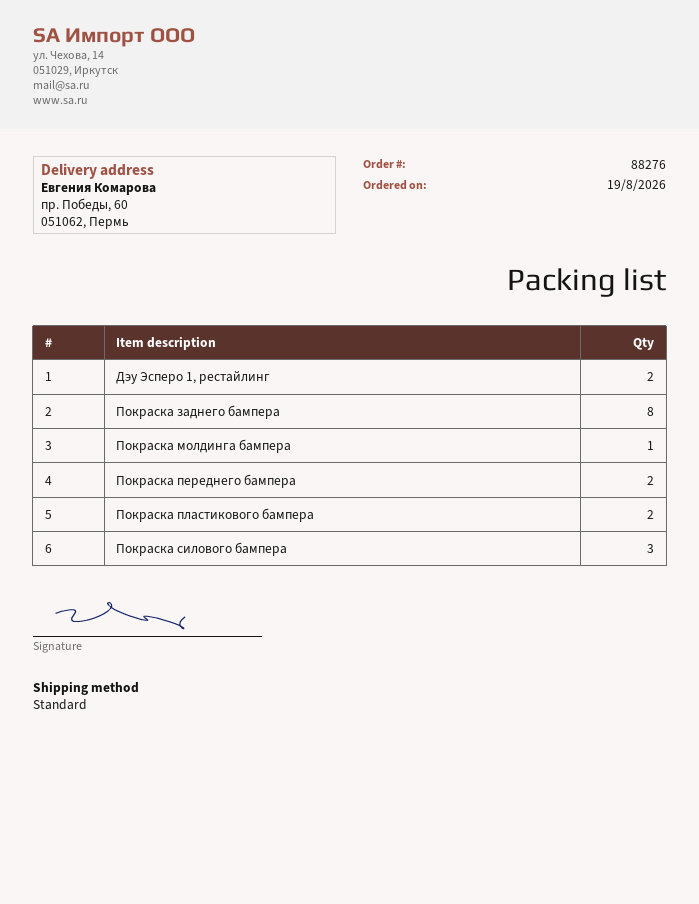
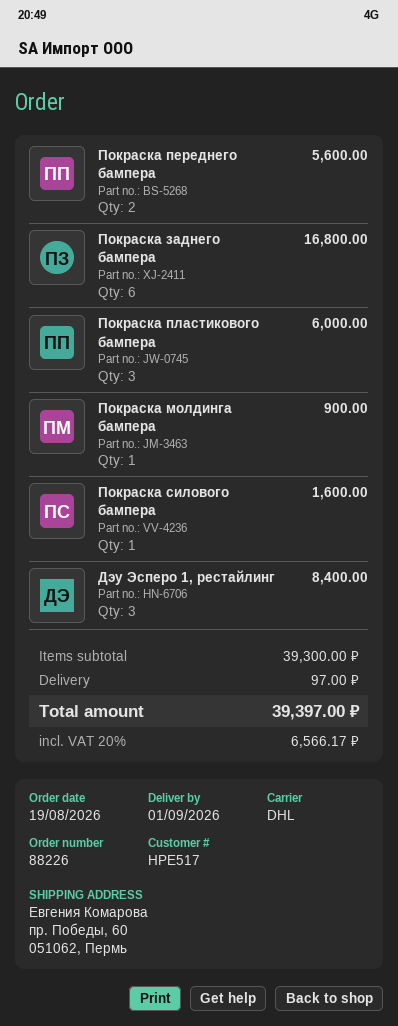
order number: 88276 -> 88226
shipping method: standard -> DHL
Дэу Эсперо 1, рестайлинг: 2 -> 3
Покраска заднего бампера: 8 -> 6
Покраска пластикового бампера: 2 -> 3
Покраска силового бампера: 3 -> 1

